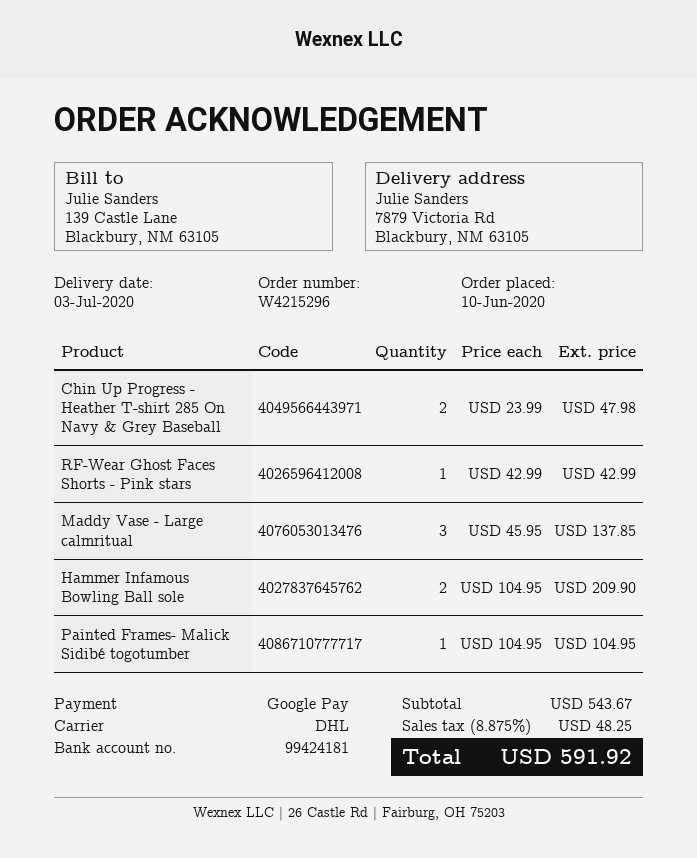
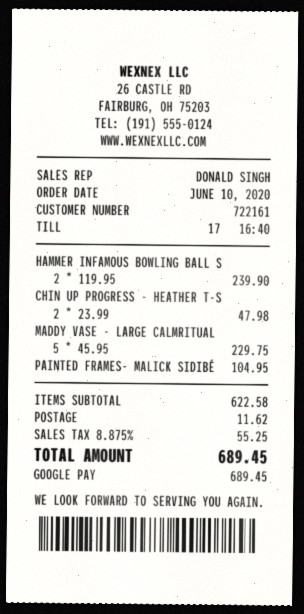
RF-Wear Ghost Faces Shorts - Pink stars: 1 x 42.99 = 42.99 -> none
Maddy Vase - Large calmritual: 3 x 45.95 = 137.85 -> 5 x 45.95 = 229.75
Hammer Infamous Bowling Ball sole: 2 x 104.95 = 209.90 -> 2 x 119.95 = 239.90
subtotal: 543.67 -> 622.58
shipping: none -> 11.62
tax: 8.875% = 48.25 -> 8.875% = 55.25
total: 591.92 -> 689.45

